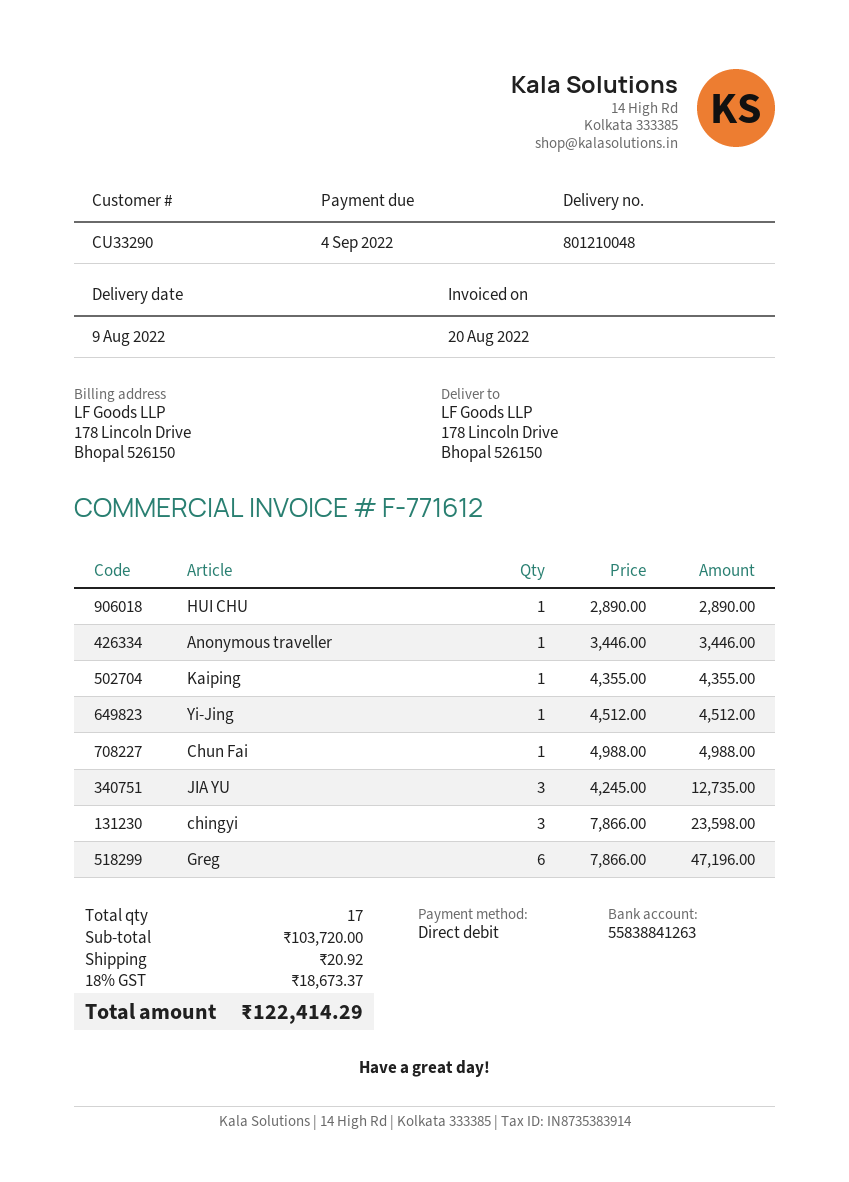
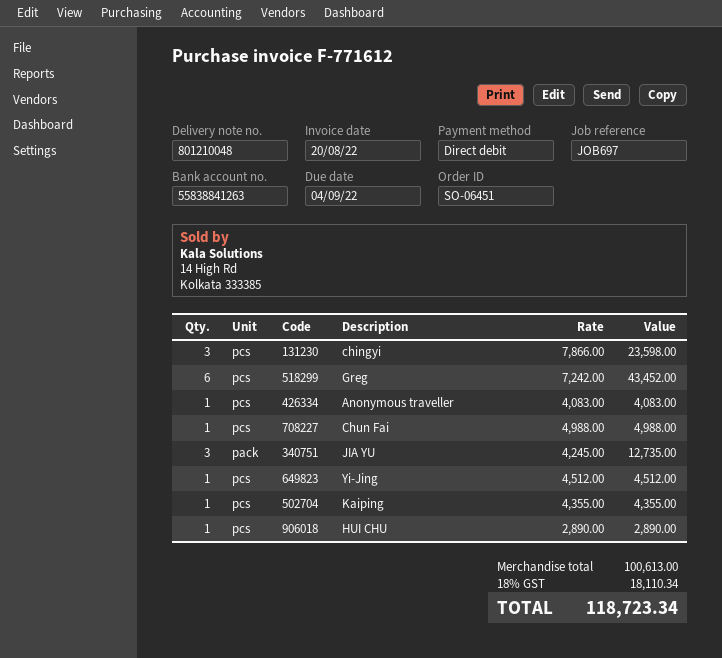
Anonymous traveller: 1 x 3446.00 = 3446.00 -> 1 x 4083.00 = 4083.00
Greg: 6 x 7866.00 = 47196.00 -> 6 x 7242.00 = 43452.00
subtotal: 103720.00 -> 100613.00
shipping: 20.92 -> none
tax: 18% = 18673.37 -> 18% = 18110.34
total: 122414.29 -> 118723.34

